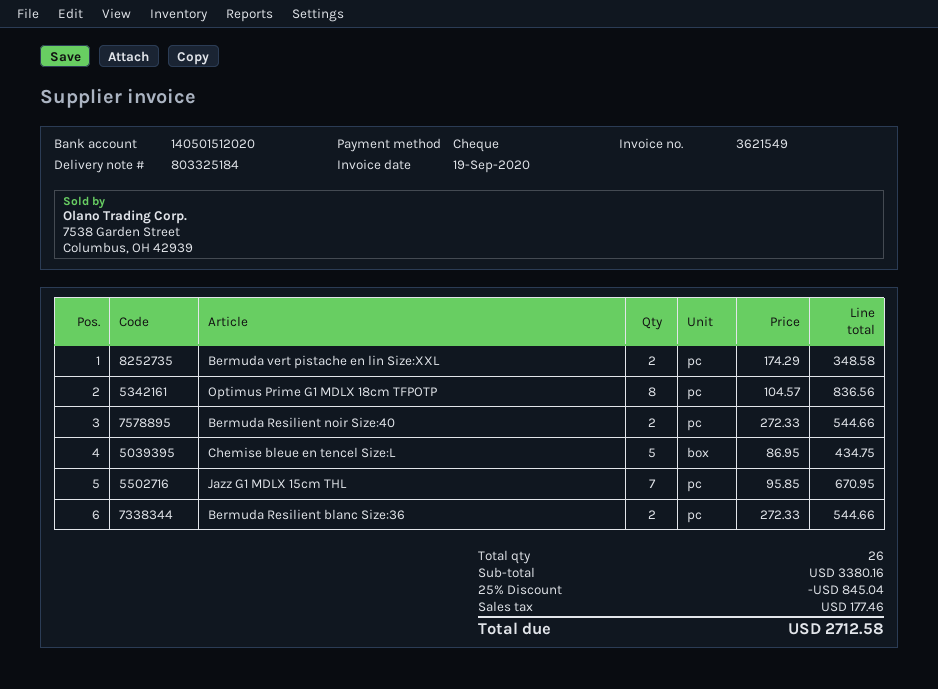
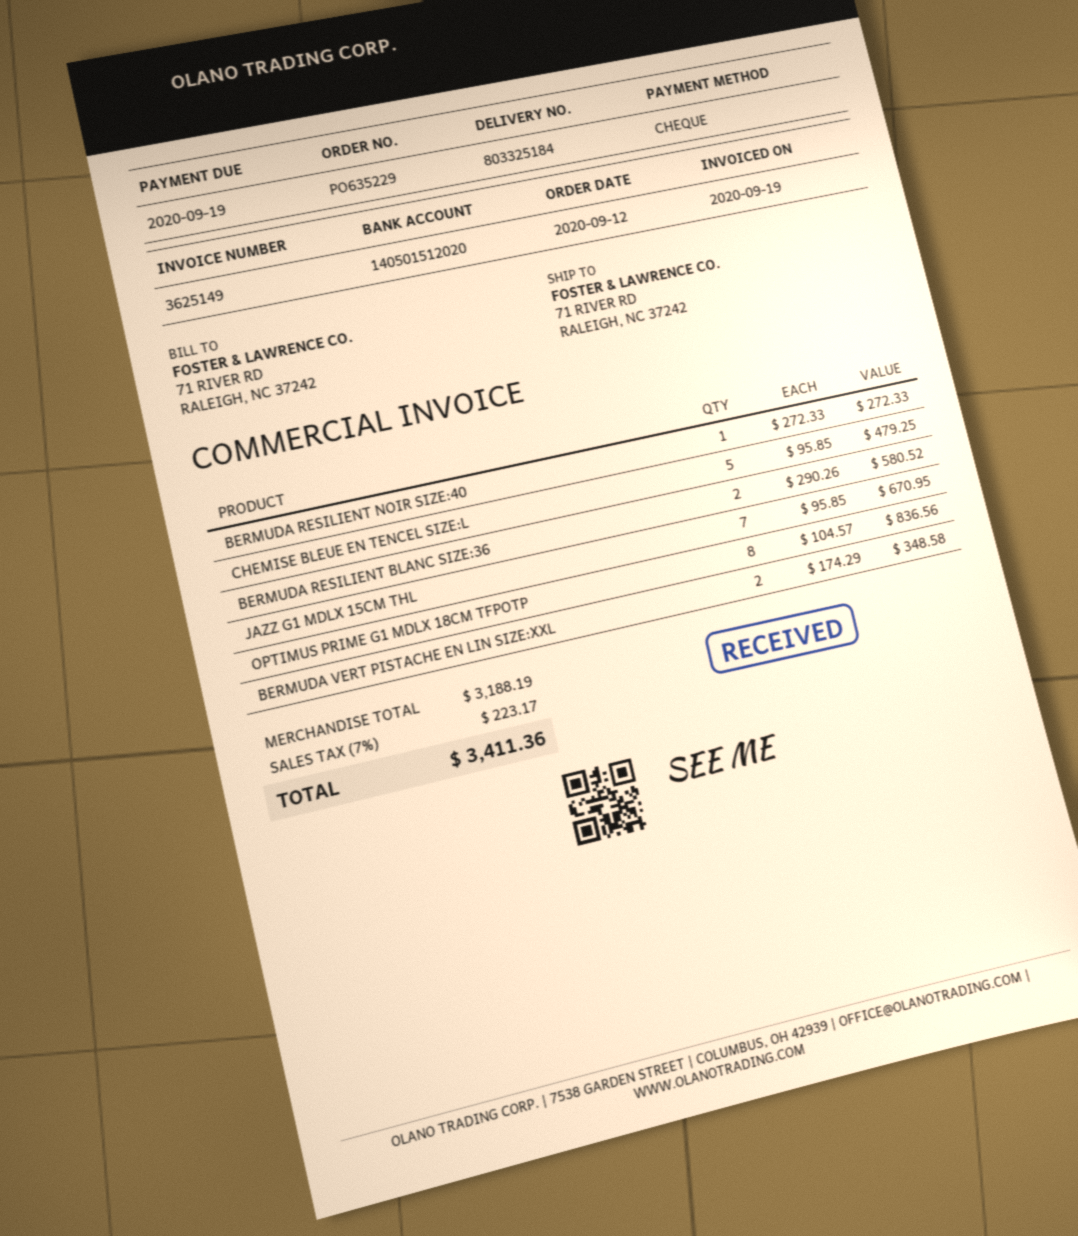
invoice number: 3621549 -> 3625149
Bermuda Resilient noir Size:40: 2 x 272.33 = 544.66 -> 1 x 272.33 = 272.33
Chemise bleue en tencel Size:L: 5 x 86.95 = 434.75 -> 5 x 95.85 = 479.25
Bermuda Resilient blanc Size:36: 2 x 272.33 = 544.66 -> 2 x 290.26 = 580.52
subtotal: 3380.16 -> 3188.19
discount: 25% = 845.04 -> none
tax: 177.46 -> 223.17
total: 2712.58 -> 3411.36

